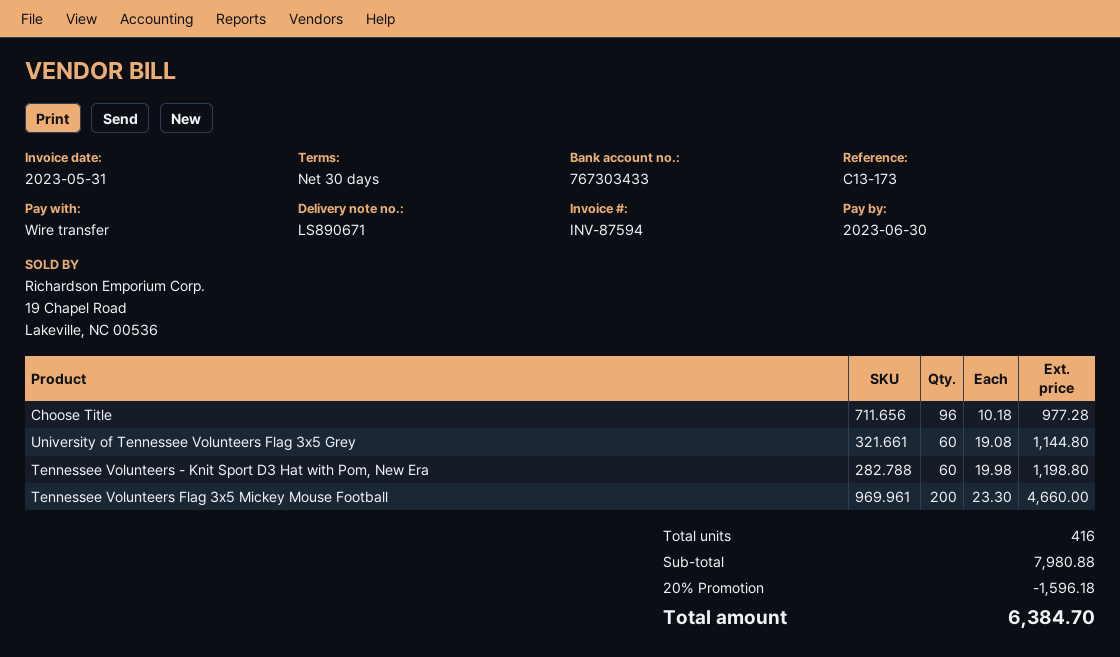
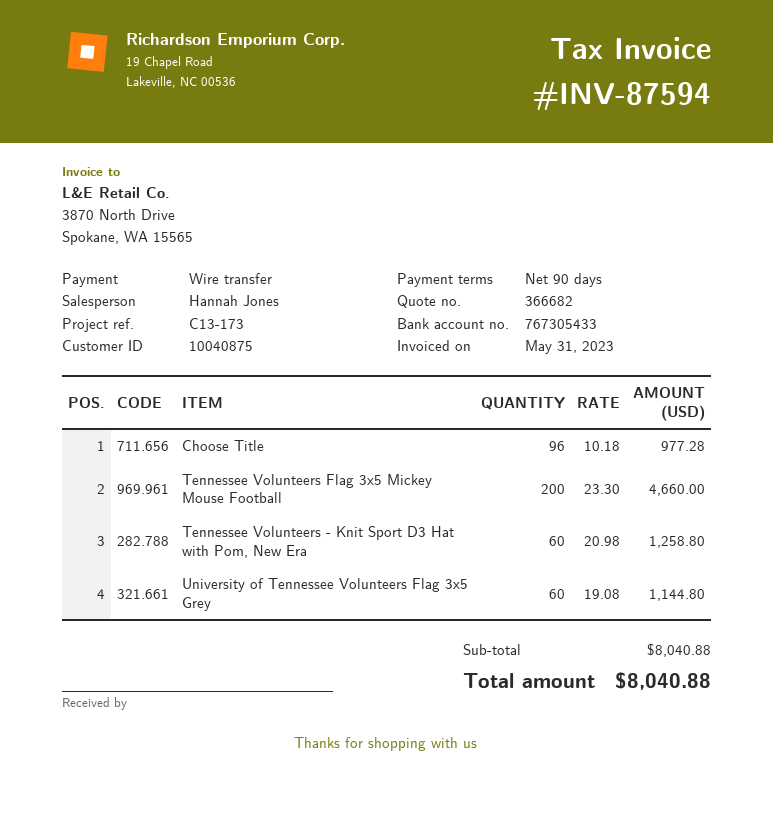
payment terms: 30 days -> 90 days
bank account: 767303433 -> 767305433
Tennessee Volunteers - Knit Sport D3 Hat with Pom, New Era: 60 x 19.98 = 1198.80 -> 60 x 20.98 = 1258.80
subtotal: 7980.88 -> 8040.88
discount: 20% = 1596.18 -> none
total: 6384.70 -> 8040.88

